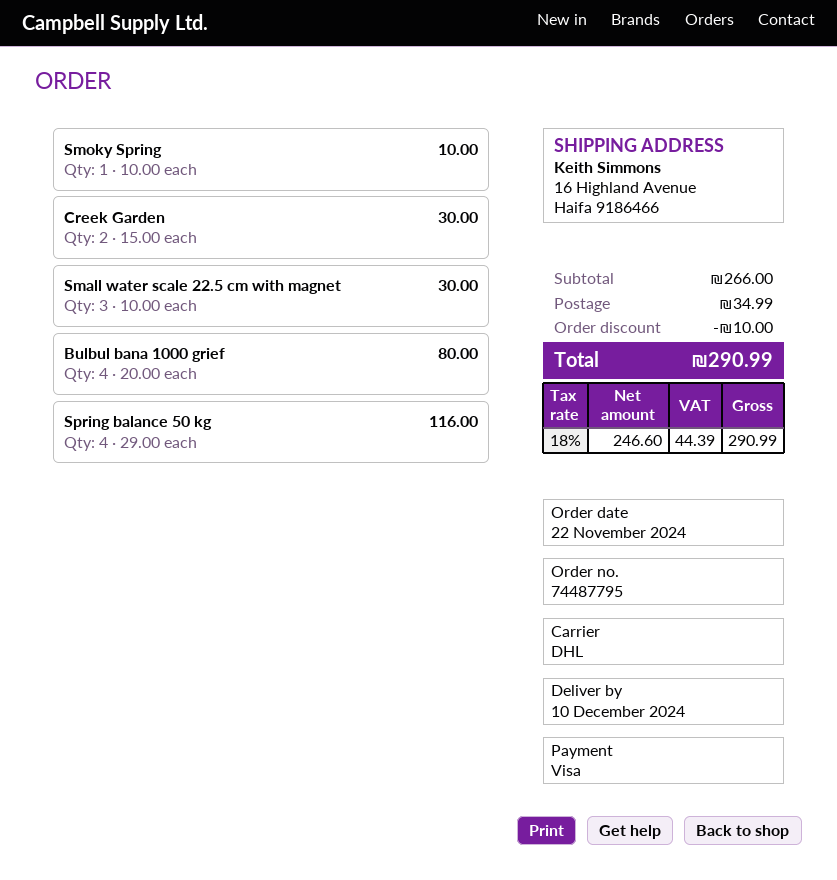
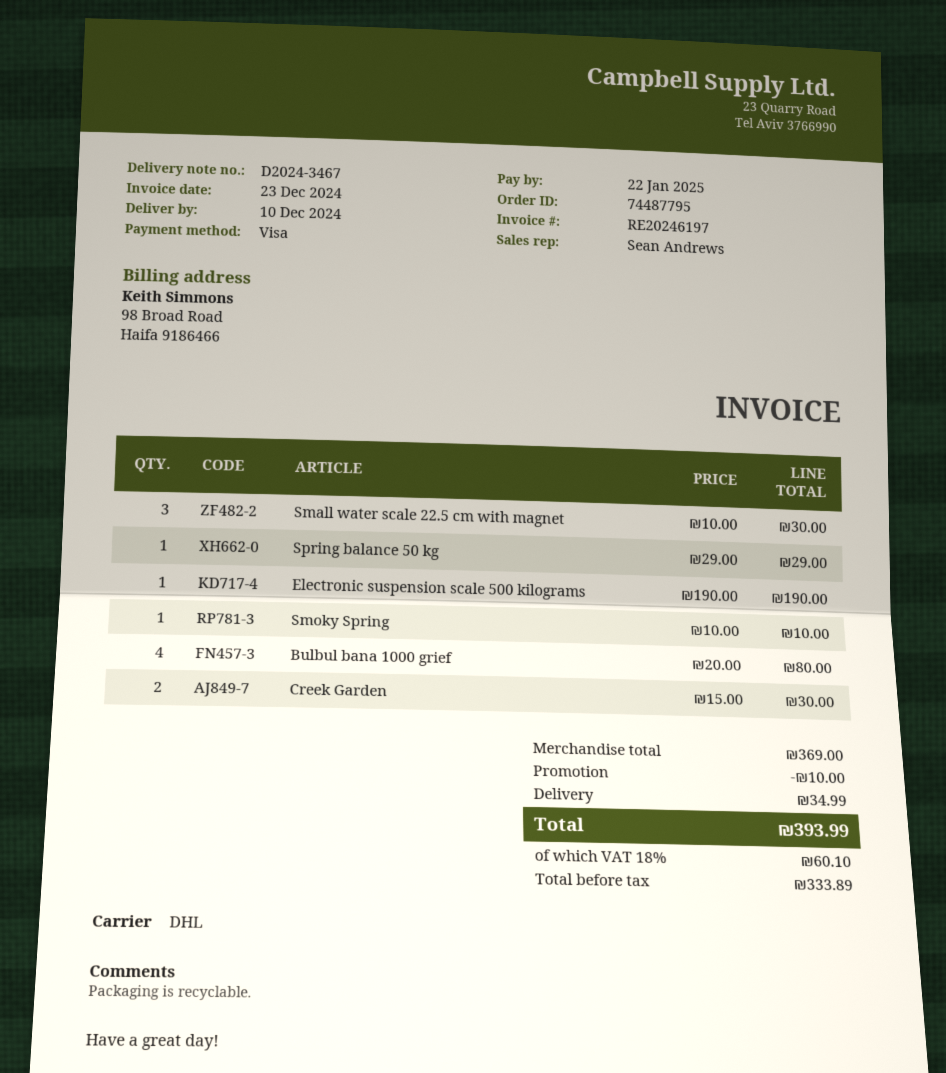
Spring balance 50 kg: 4 x 29.00 = 116.00 -> 1 x 29.00 = 29.00
Electronic suspension scale 500 kilograms: none -> 1 x 190.00 = 190.00
subtotal: 266.00 -> 369.00
net: 246.60 -> 333.89
tax: 18% = 44.39 -> 18% = 60.10
total: 290.99 -> 393.99

